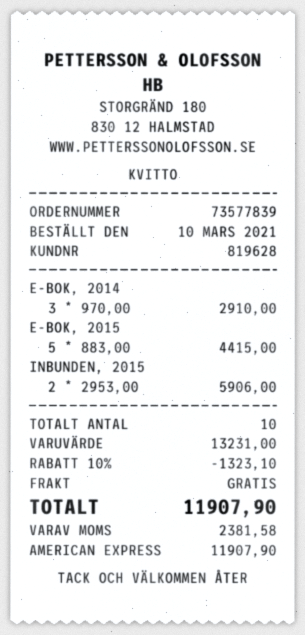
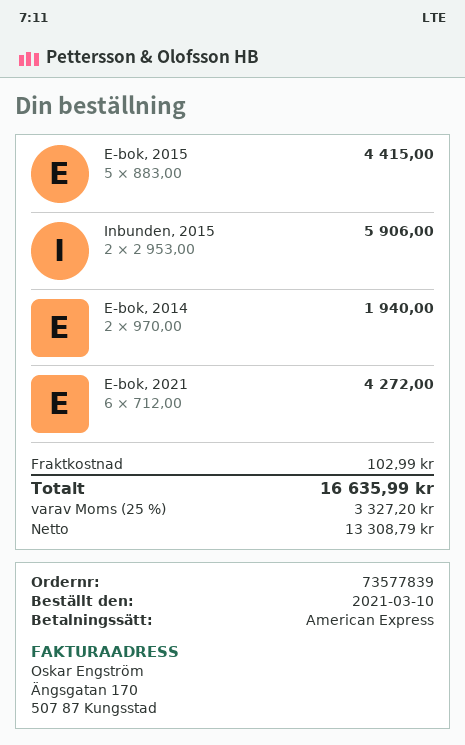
E-BOK, 2014: 3 x 970.00 = 2910.00 -> 2 x 970.00 = 1940.00
E-bok, 2021: none -> 6 x 712.00 = 4272.00
discount: 10% = 1323.10 -> none
shipping: 0.00 -> 102.99
tax: 2381.58 -> 3327.20
total: 11907.90 -> 16635.99

